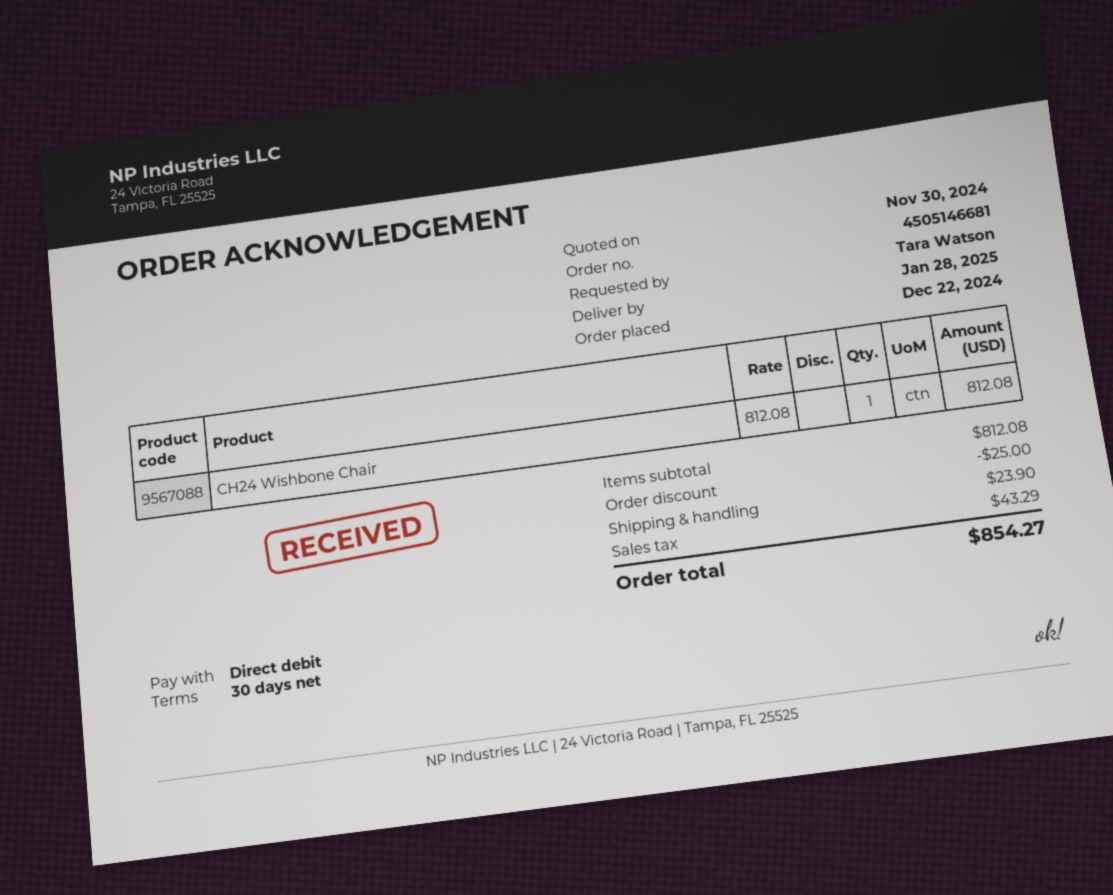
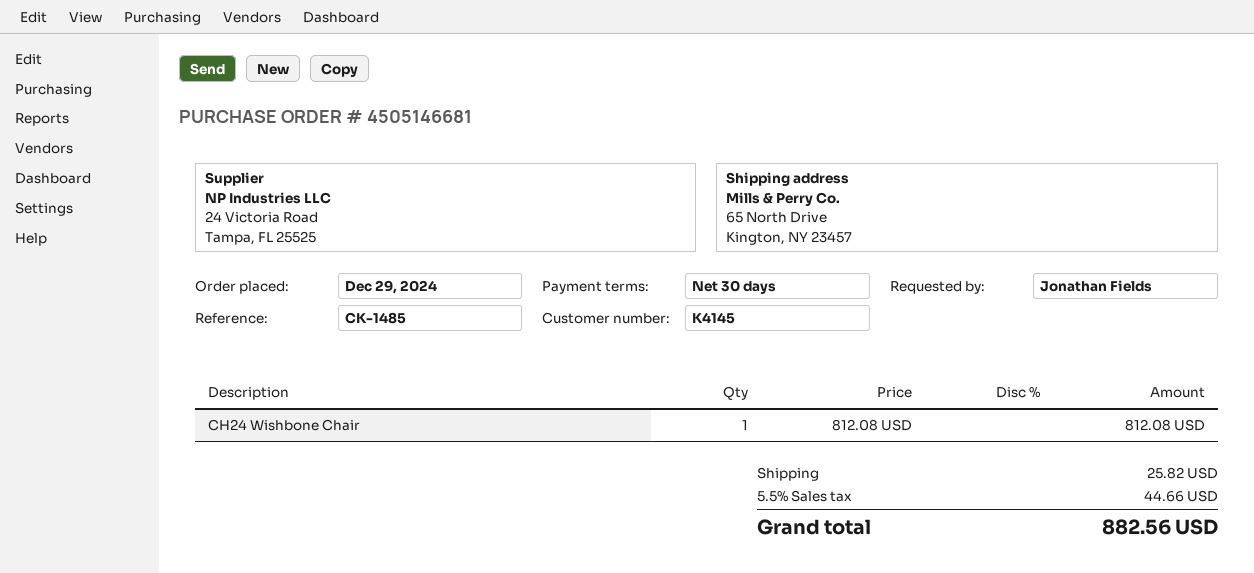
order date: 2024-12-22 -> 2024-12-29
ordered by: Tara Watson -> Jonathan Fields
discount: 25.00 -> none
shipping: 23.90 -> 25.82
tax: 43.29 -> 44.66
total: 854.27 -> 882.56

